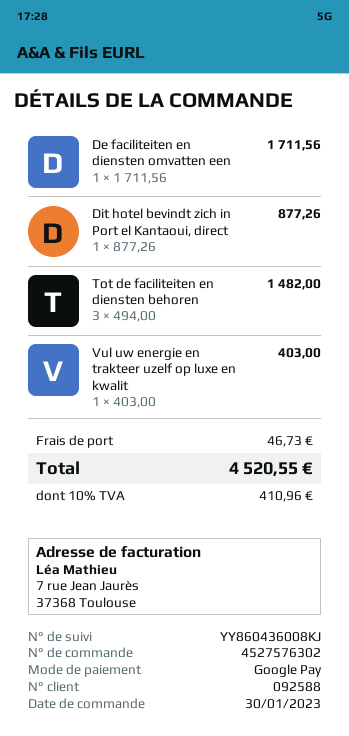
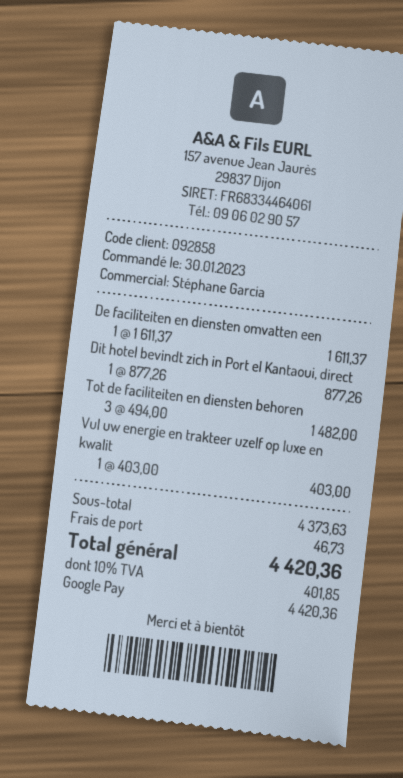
customer number: 092588 -> 092858
De faciliteiten en diensten omvatten een: 1 x 1711.56 = 1711.56 -> 1 x 1611.37 = 1611.37
tax: 10% = 410.96 -> 10% = 401.85
total: 4520.55 -> 4420.36

